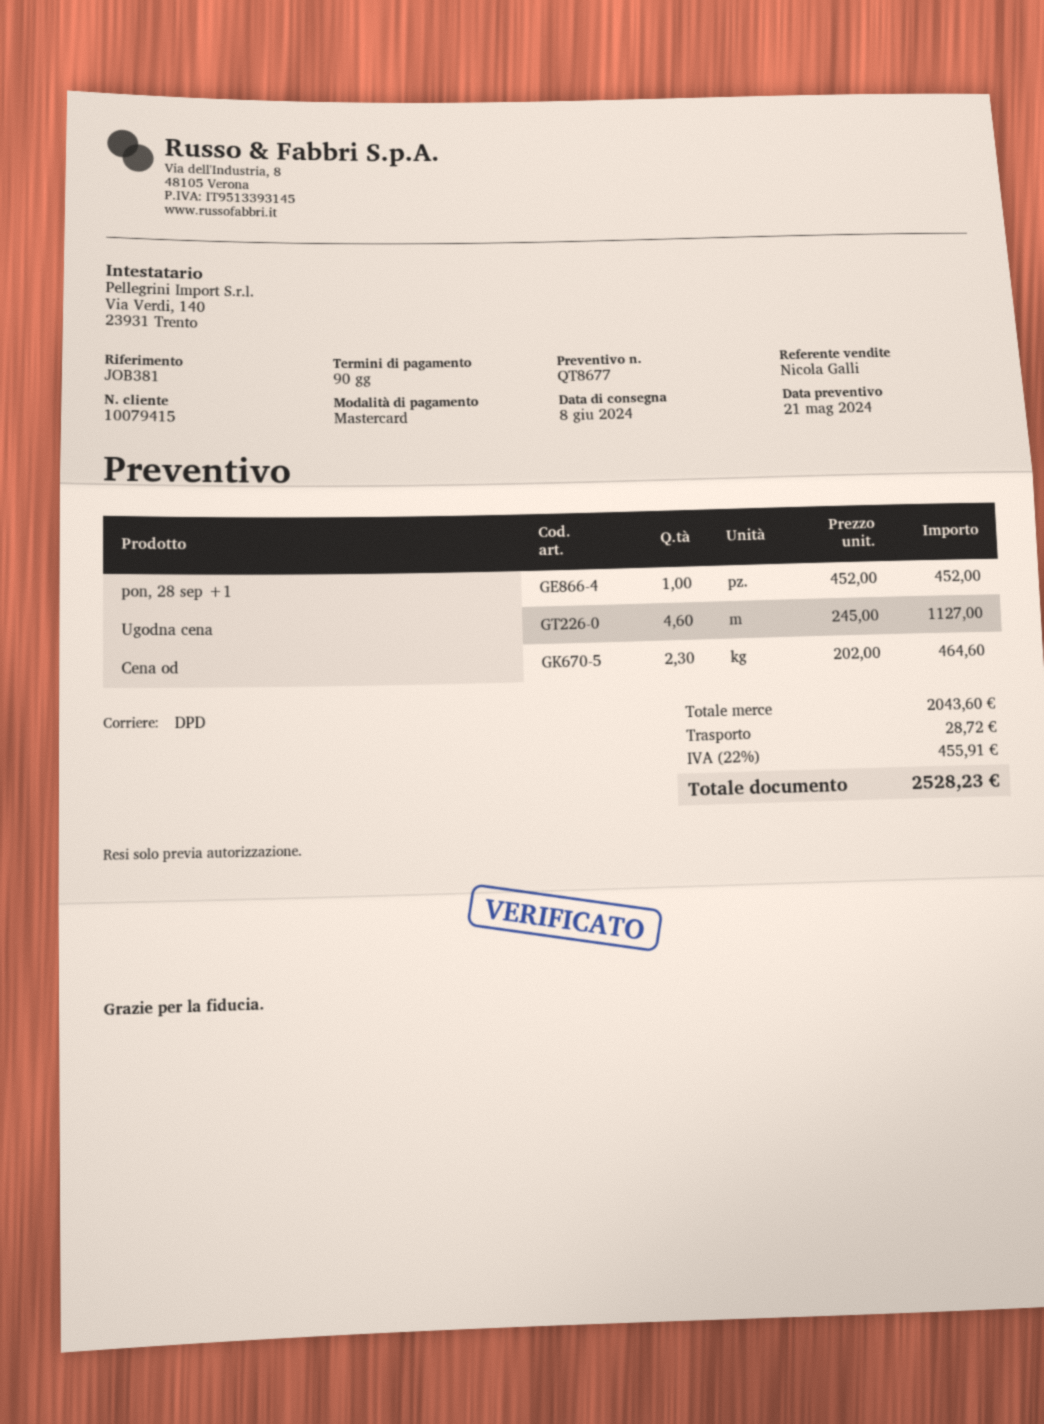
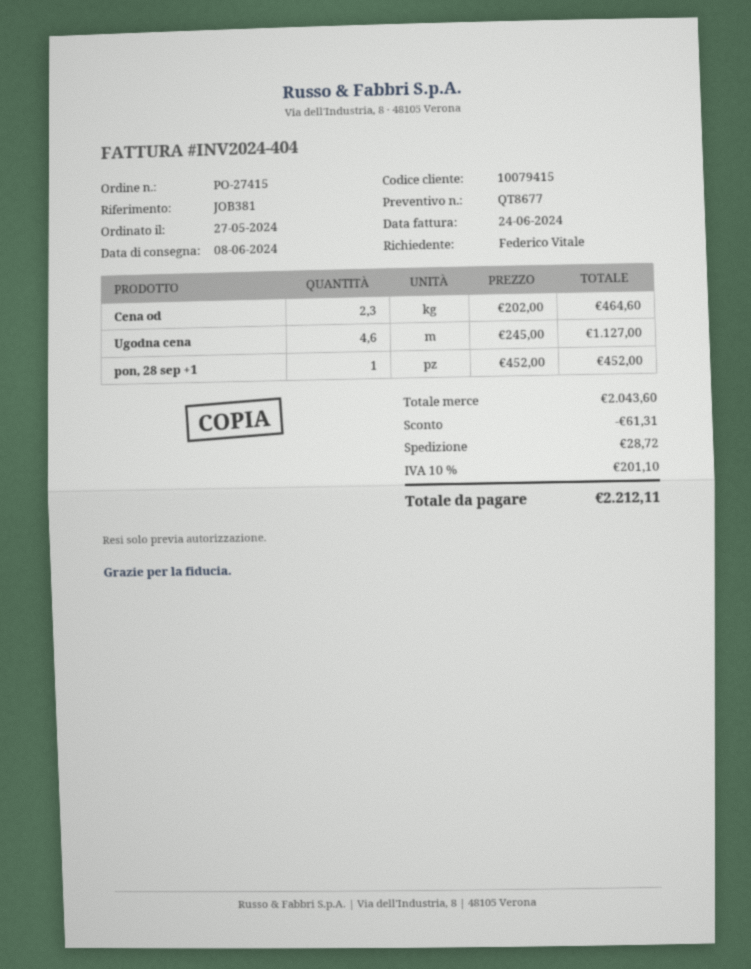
discount: none -> 61.31
tax: 22% = 455.91 -> 10% = 201.10
total: 2528.23 -> 2212.11

